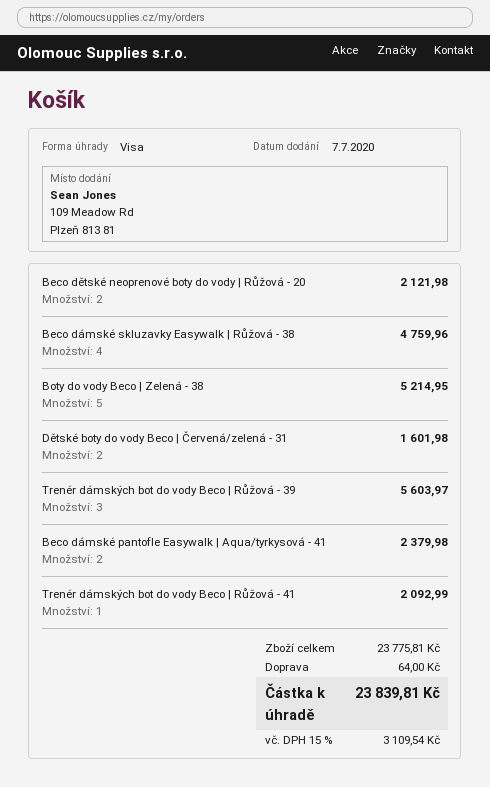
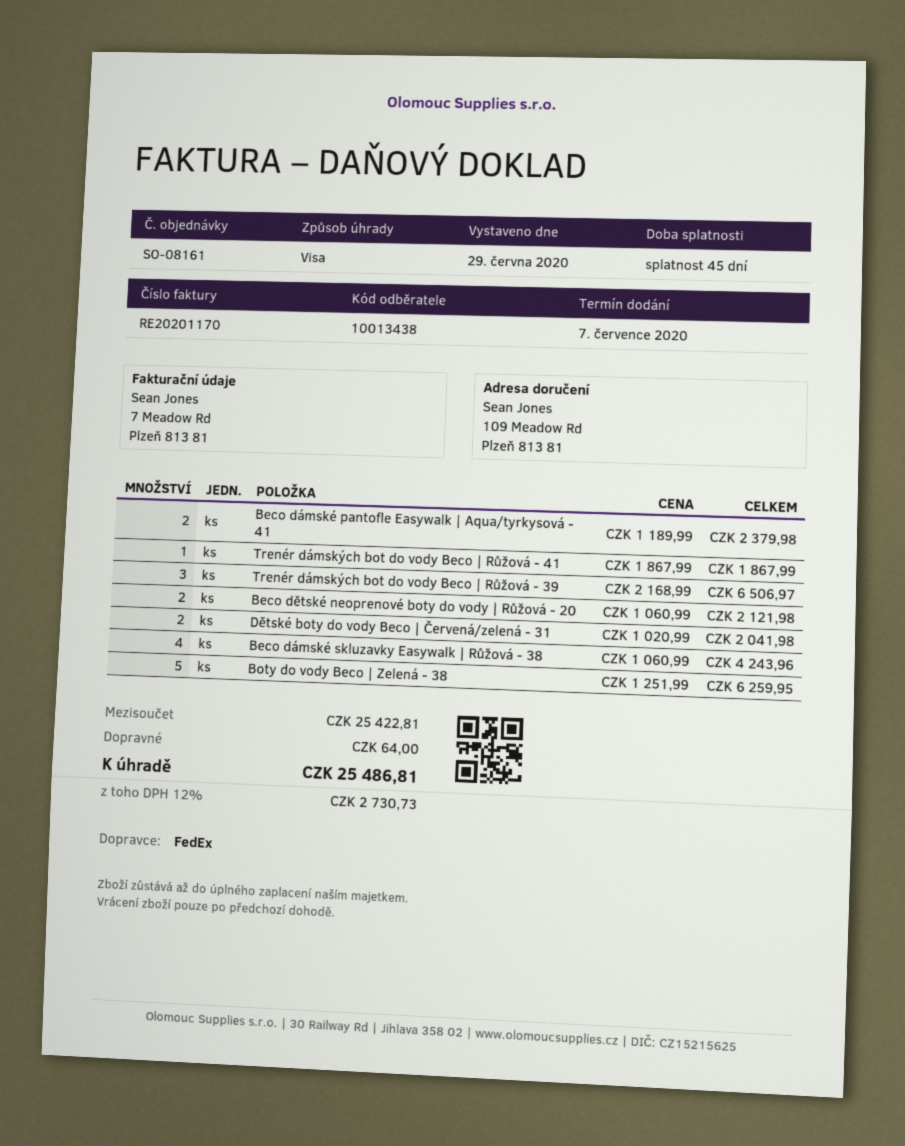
Beco dámské skluzavky Easywalk | Růžová - 38: 4 for 4759.96 -> 4 for 4243.96
Boty do vody Beco | Zelená - 38: 5 for 5214.95 -> 5 for 6259.95
Dětské boty do vody Beco | Červená/zelená - 31: 2 for 1601.98 -> 2 for 2041.98
Trenér dámských bot do vody Beco | Růžová - 39: 3 for 5603.97 -> 3 for 6506.97
Trenér dámských bot do vody Beco | Růžová - 41: 1 for 2092.99 -> 1 for 1867.99
subtotal: 23775.81 -> 25422.81
tax: 15% = 3109.54 -> 12% = 2730.73
total: 23839.81 -> 25486.81

